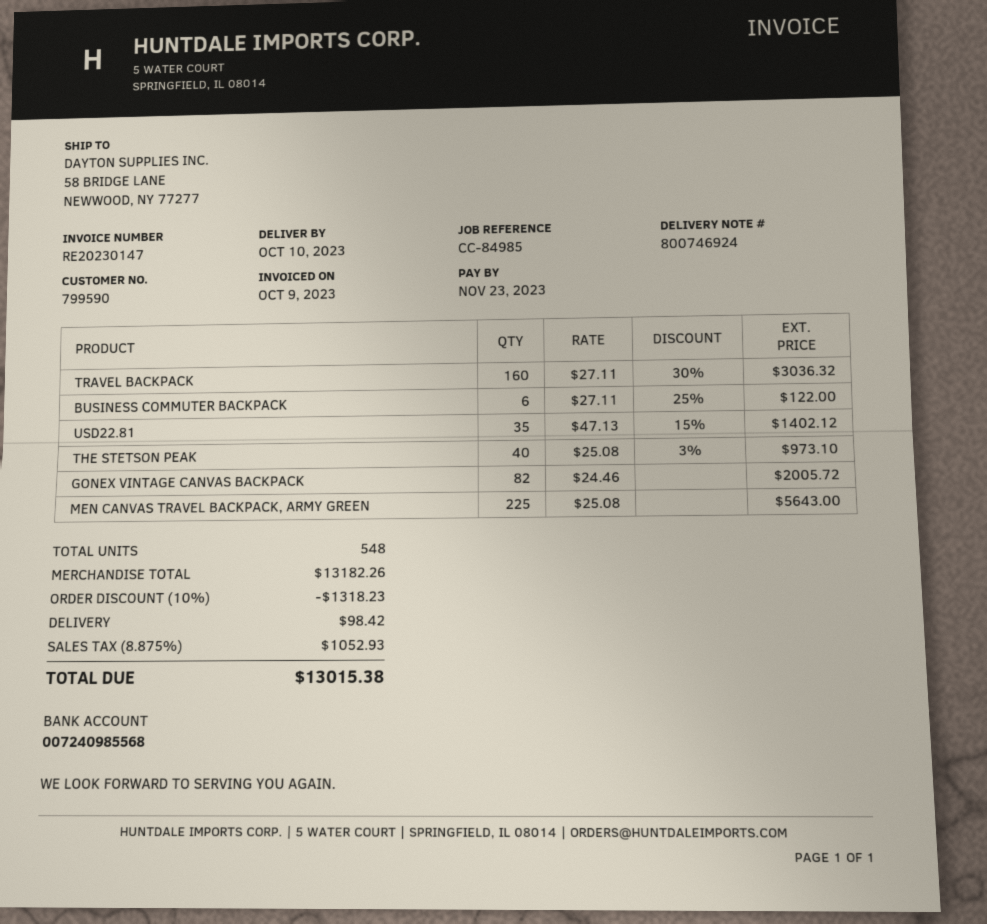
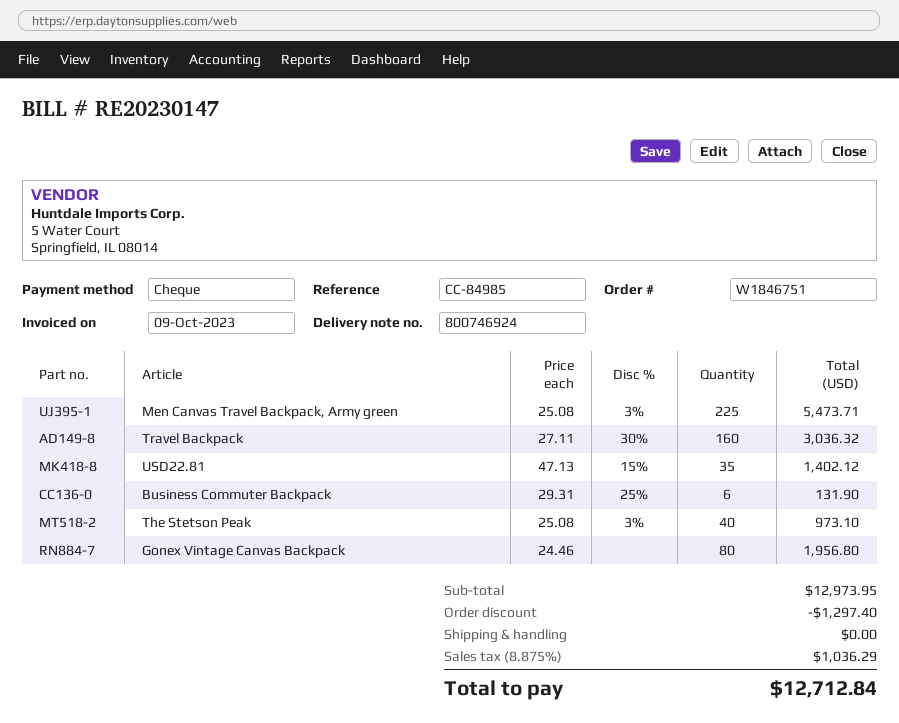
BUSINESS COMMUTER BACKPACK: 6 x 27.11 - 25% = 122.00 -> 6 x 29.31 - 25% = 131.90
GONEX VINTAGE CANVAS BACKPACK: 82 x 24.46 = 2005.72 -> 80 x 24.46 = 1956.80
MEN CANVAS TRAVEL BACKPACK, ARMY GREEN: 225 x 25.08 = 5643.00 -> 225 x 25.08 - 3% = 5473.71
subtotal: 13182.26 -> 12973.95
discount: 1318.23 -> 1297.40
shipping: 98.42 -> 0.00
tax: 8.875% = 1052.93 -> 8.875% = 1036.29
total: 13015.38 -> 12712.84

